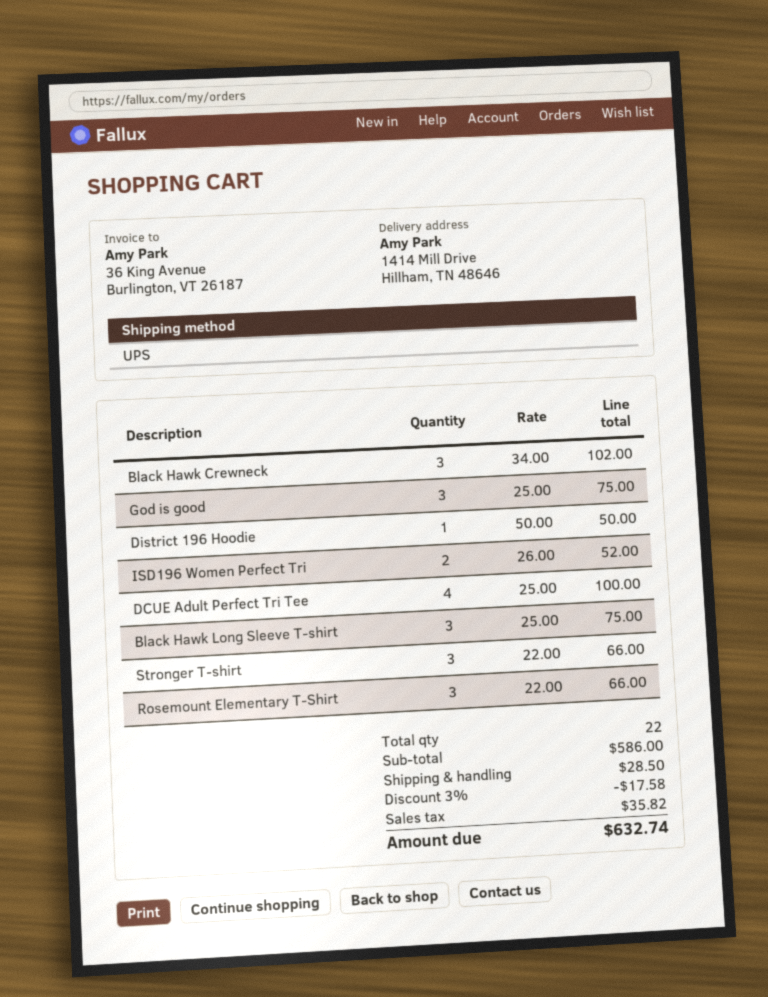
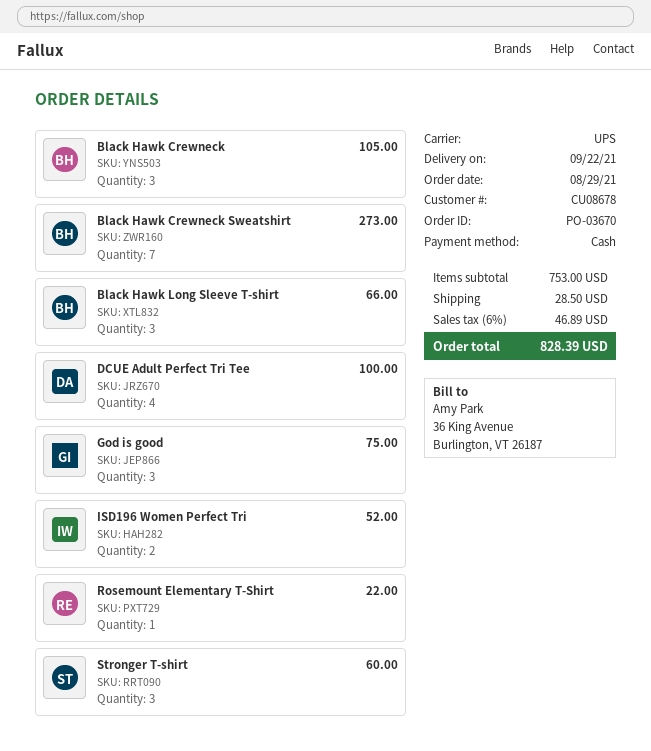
Black Hawk Crewneck: 3 for 102.00 -> 3 for 105.00
District 196 Hoodie: 1 for 50.00 -> none
Black Hawk Long Sleeve T-shirt: 3 for 75.00 -> 3 for 66.00
Stronger T-shirt: 3 for 66.00 -> 3 for 60.00
Rosemount Elementary T-Shirt: 3 for 66.00 -> 1 for 22.00
Black Hawk Crewneck Sweatshirt: none -> 7 for 273.00
subtotal: 586.00 -> 753.00
discount: 3% = 17.58 -> none
tax: 35.82 -> 46.89
total: 632.74 -> 828.39

